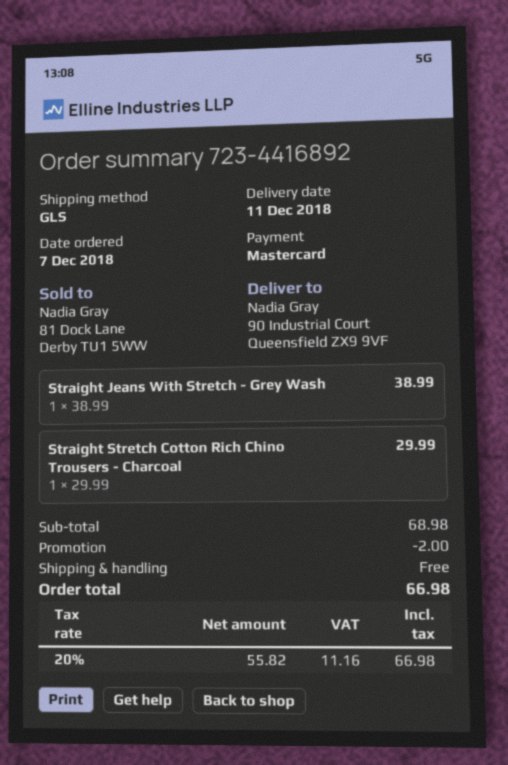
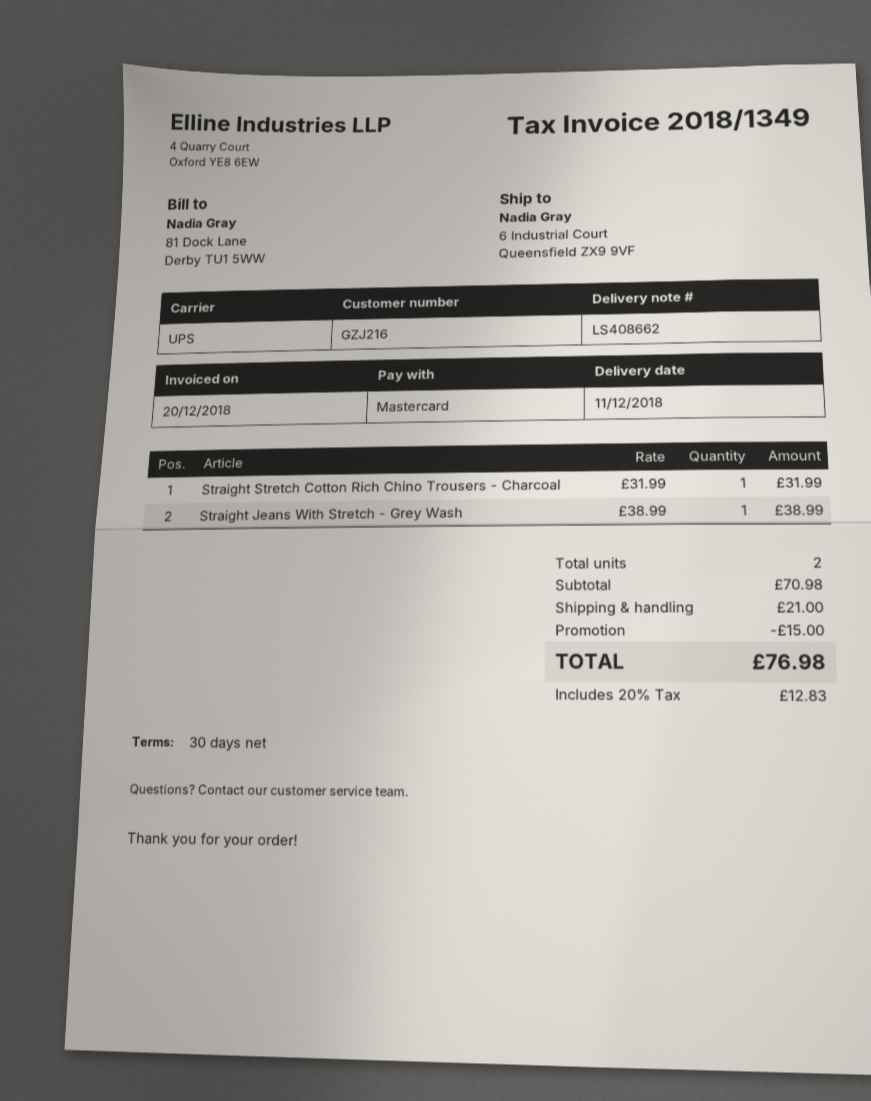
shipping method: GLS -> UPS
ship to: 90 Industrial Court, Queensfield ZX9 9VF -> 6 Industrial Court, Queensfield ZX9 9VF
Straight Stretch Cotton Rich Chino Trousers - Charcoal: 1 x 29.99 = 29.99 -> 1 x 31.99 = 31.99
subtotal: 68.98 -> 70.98
discount: 2.00 -> 15.00
shipping: 0.00 -> 21.00
tax: 20% = 11.16 -> 20% = 12.83
total: 66.98 -> 76.98

